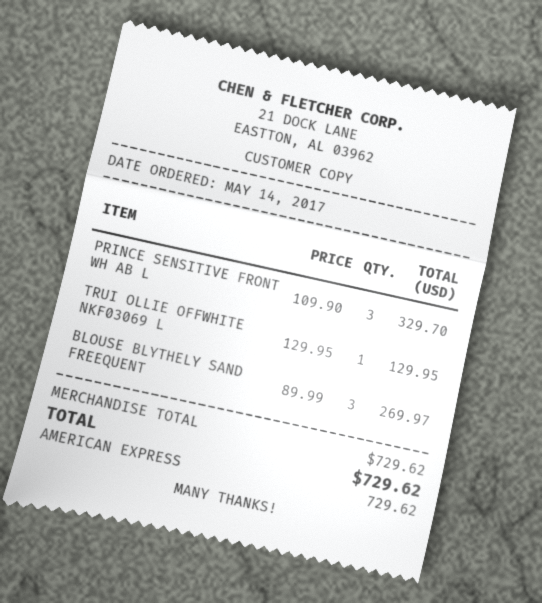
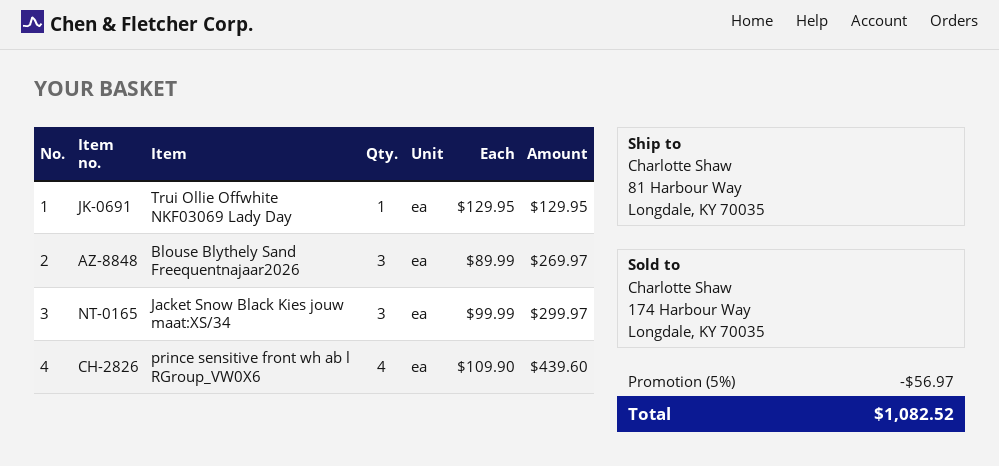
PRINCE SENSITIVE FRONT WH AB L: 3 x 109.90 = 329.70 -> 4 x 109.90 = 439.60
Jacket Snow Black Kies jouw maat:XS/34: none -> 3 x 99.99 = 299.97
discount: none -> 5% = 56.97
total: 729.62 -> 1082.52

